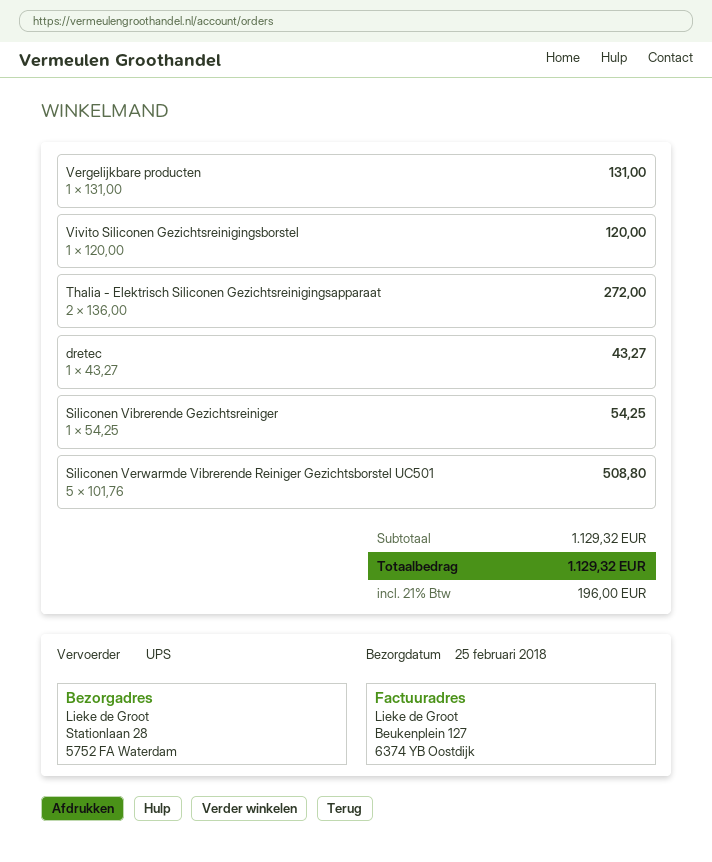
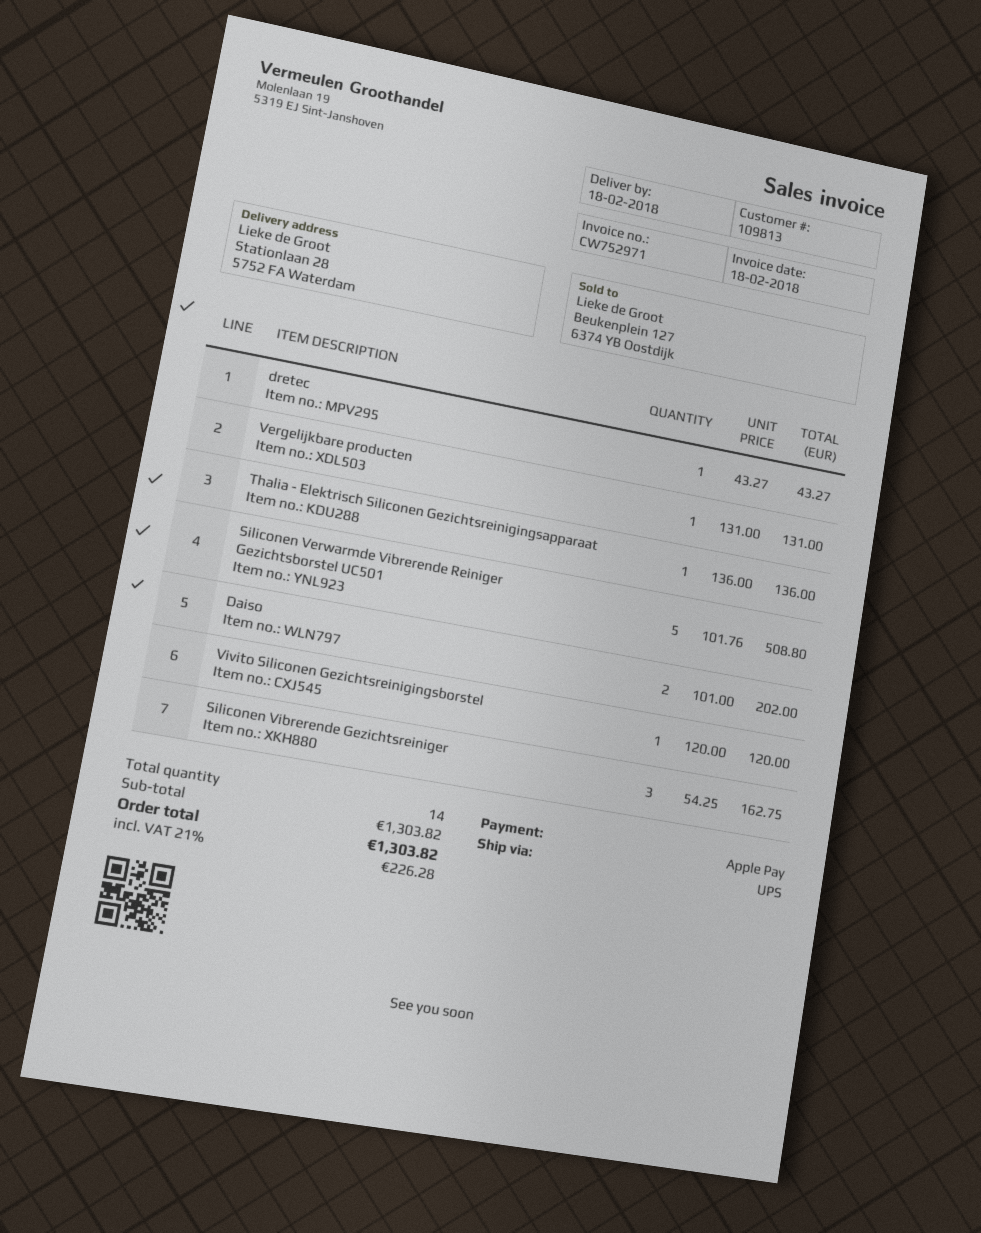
delivery date: 2018-02-25 -> 2018-02-18
Thalia - Elektrisch Siliconen Gezichtsreinigingsapparaat: 2 x 136.00 = 272.00 -> 1 x 136.00 = 136.00
Siliconen Vibrerende Gezichtsreiniger: 1 x 54.25 = 54.25 -> 3 x 54.25 = 162.75
Daiso: none -> 2 x 101.00 = 202.00
subtotal: 1129.32 -> 1303.82
tax: 21% = 196.00 -> 21% = 226.28
total: 1129.32 -> 1303.82

